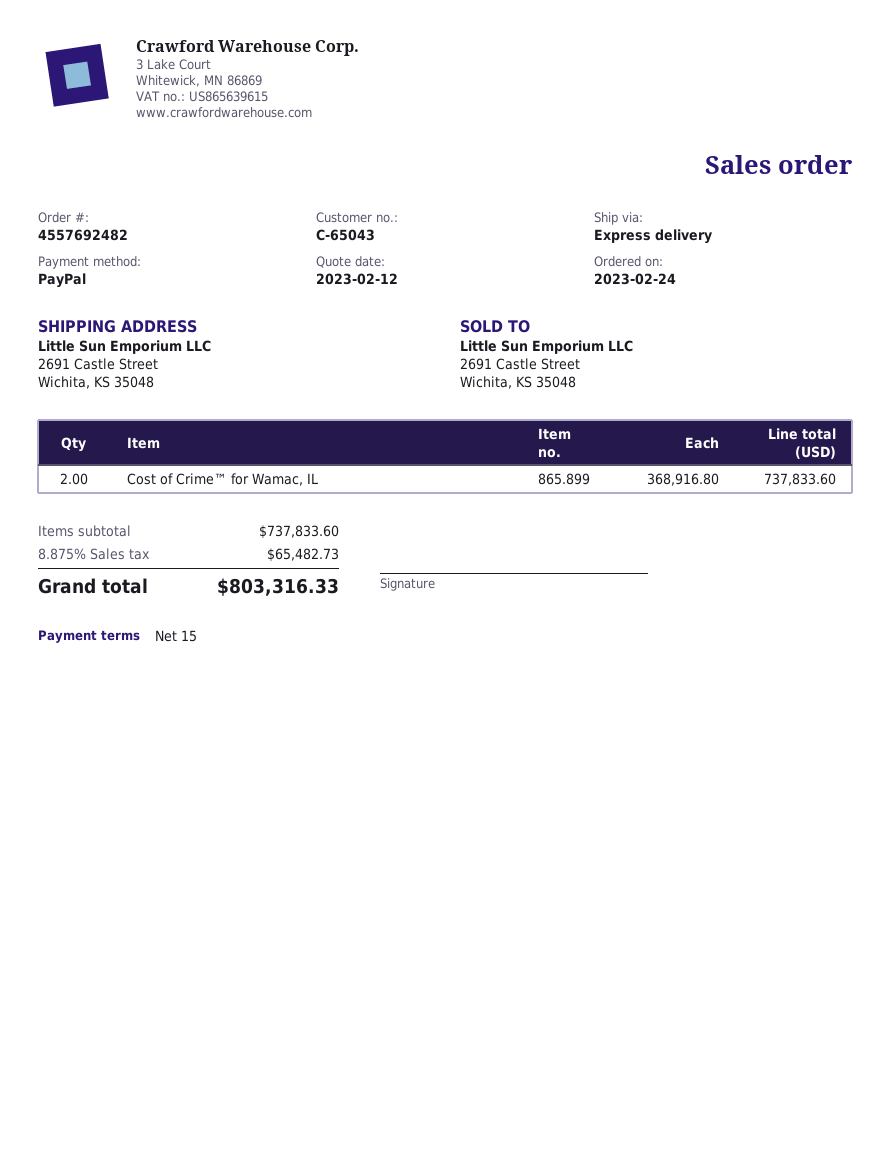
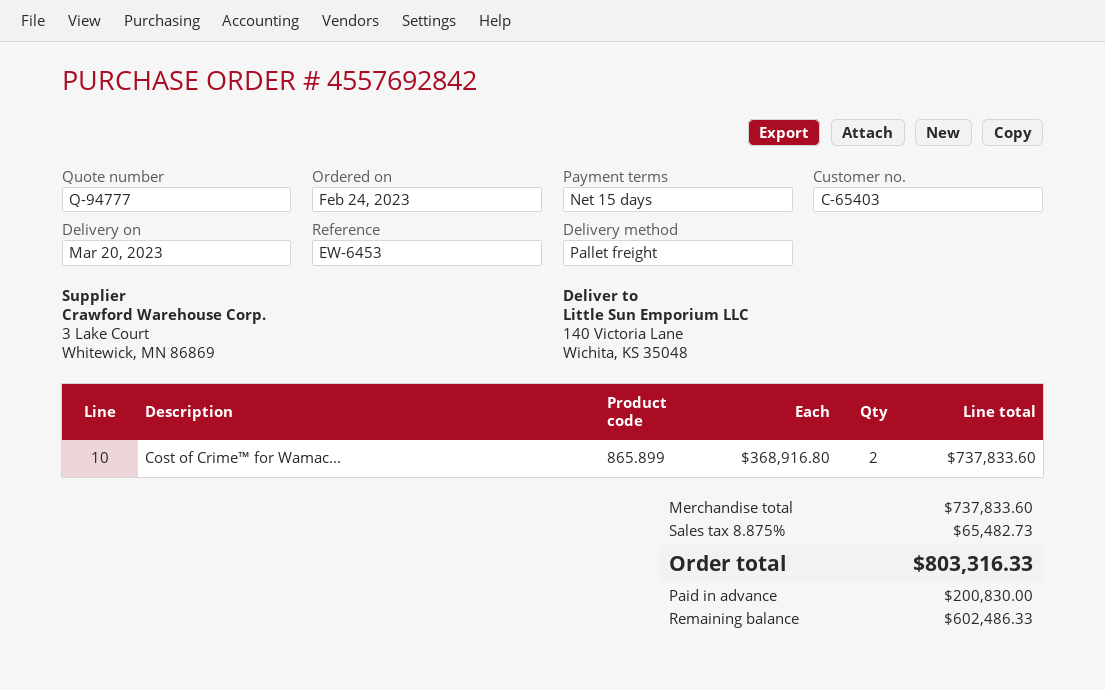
order number: 4557692482 -> 4557692842
customer number: C-65043 -> C-65403
shipping method: express -> pallet freight
ship to: 2691 Castle Street, Wichita, KS 35048 -> 140 Victoria Lane, Wichita, KS 35048

